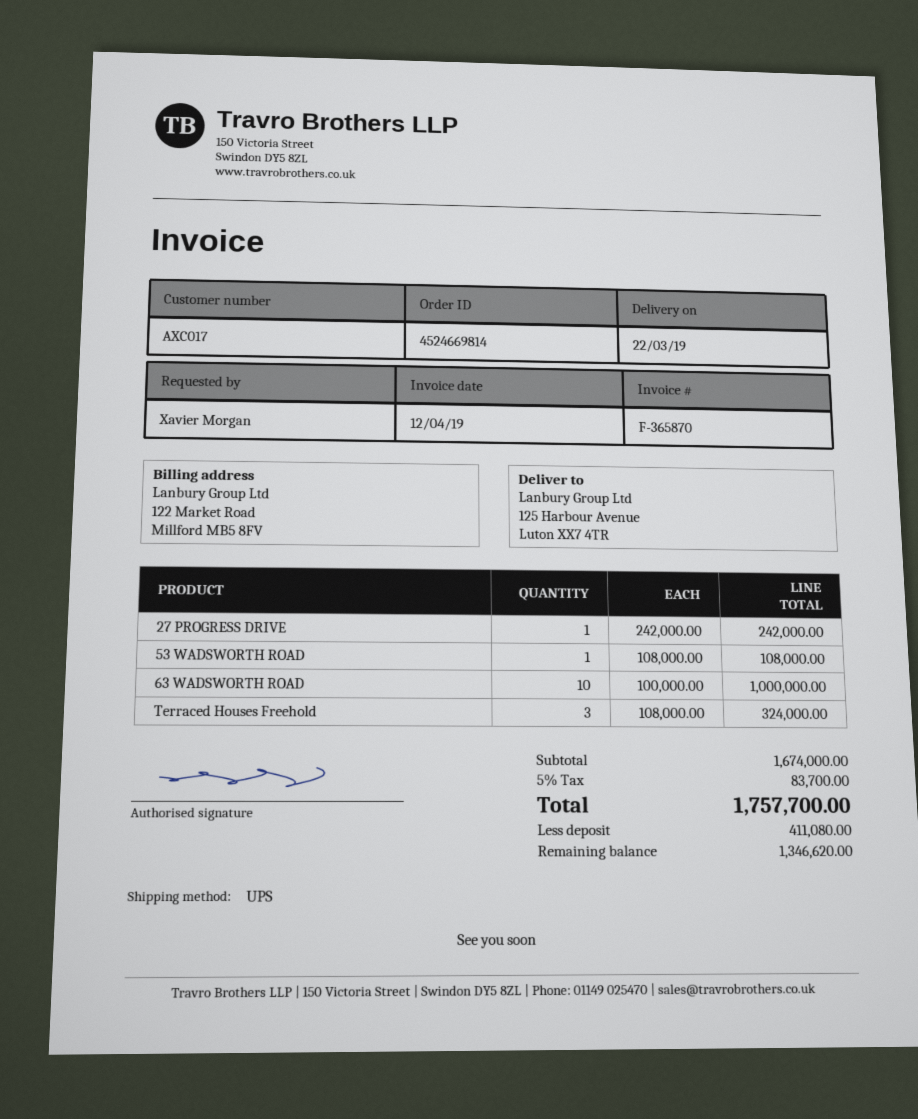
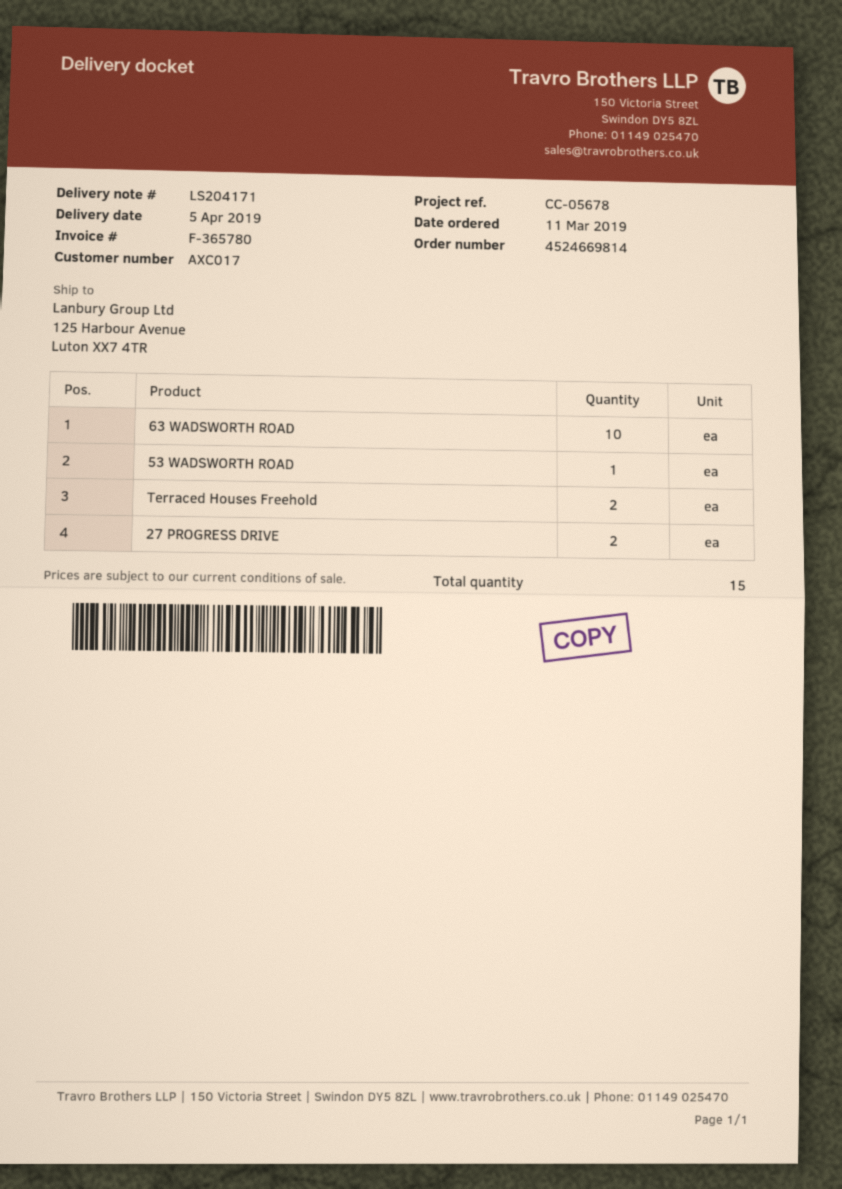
delivery date: 2019-03-22 -> 2019-04-05
invoice number: F-365870 -> F-365780
27 PROGRESS DRIVE: 1 -> 2
Terraced Houses Freehold: 3 -> 2

